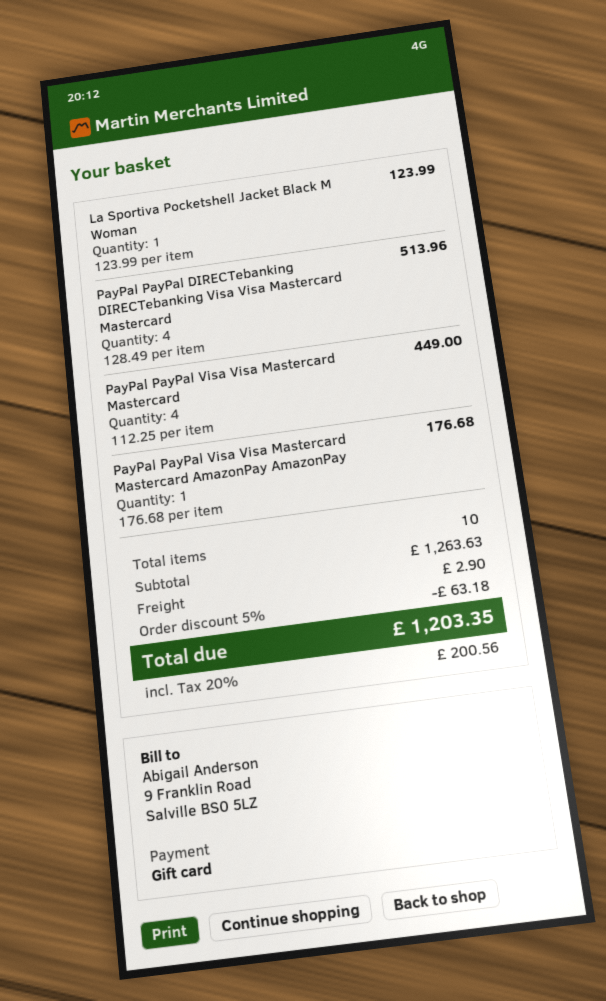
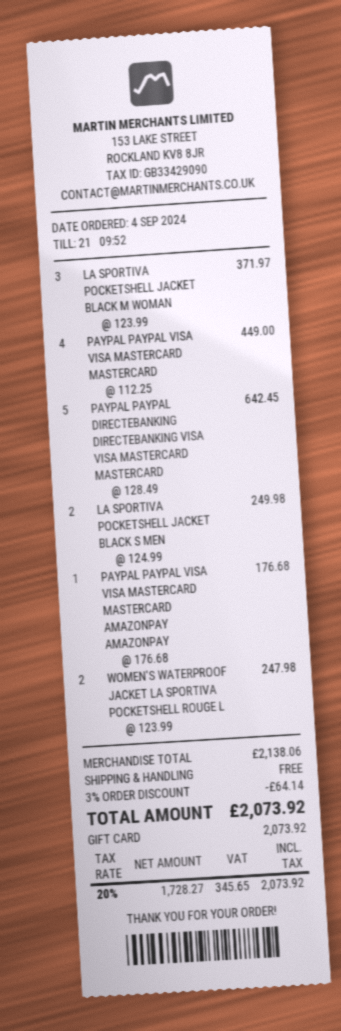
La Sportiva Pocketshell Jacket Black M Woman: 1 x 123.99 = 123.99 -> 3 x 123.99 = 371.97
PayPal PayPal DIRECTebanking DIRECTebanking Visa Visa Mastercard Mastercard: 4 x 128.49 = 513.96 -> 5 x 128.49 = 642.45
LA SPORTIVA POCKETSHELL JACKET BLACK S MEN: none -> 2 x 124.99 = 249.98
WOMEN'S WATERPROOF JACKET LA SPORTIVA POCKETSHELL ROUGE L: none -> 2 x 123.99 = 247.98
subtotal: 1263.63 -> 2138.06
discount: 5% = 63.18 -> 3% = 64.14
shipping: 2.90 -> 0.00
tax: 20% = 200.56 -> 20% = 345.65
total: 1203.35 -> 2073.92

